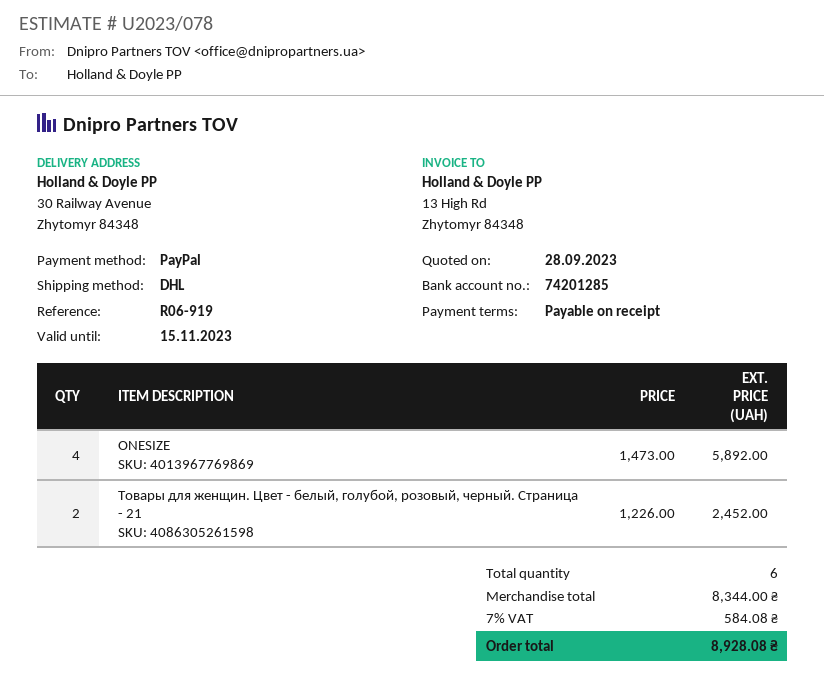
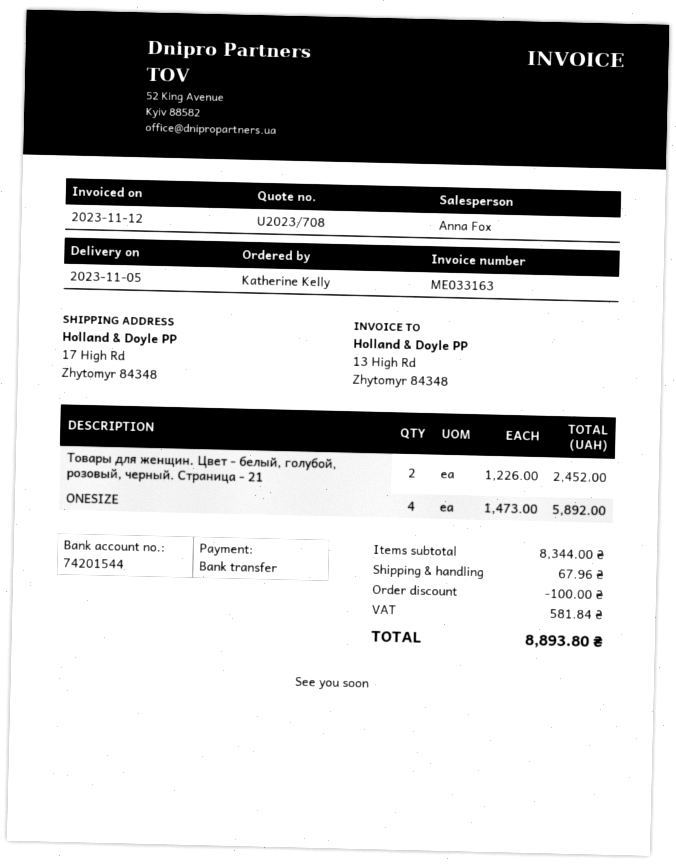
quote number: U2023/078 -> U2023/708
payment method: PayPal -> bank transfer
bank account: 74201285 -> 74201544
ship to: 30 Railway Avenue, Zhytomyr 84348 -> 17 High Rd, Zhytomyr 84348
discount: none -> 100.00
shipping: none -> 67.96
tax: 584.08 -> 581.84
total: 8928.08 -> 8893.80

